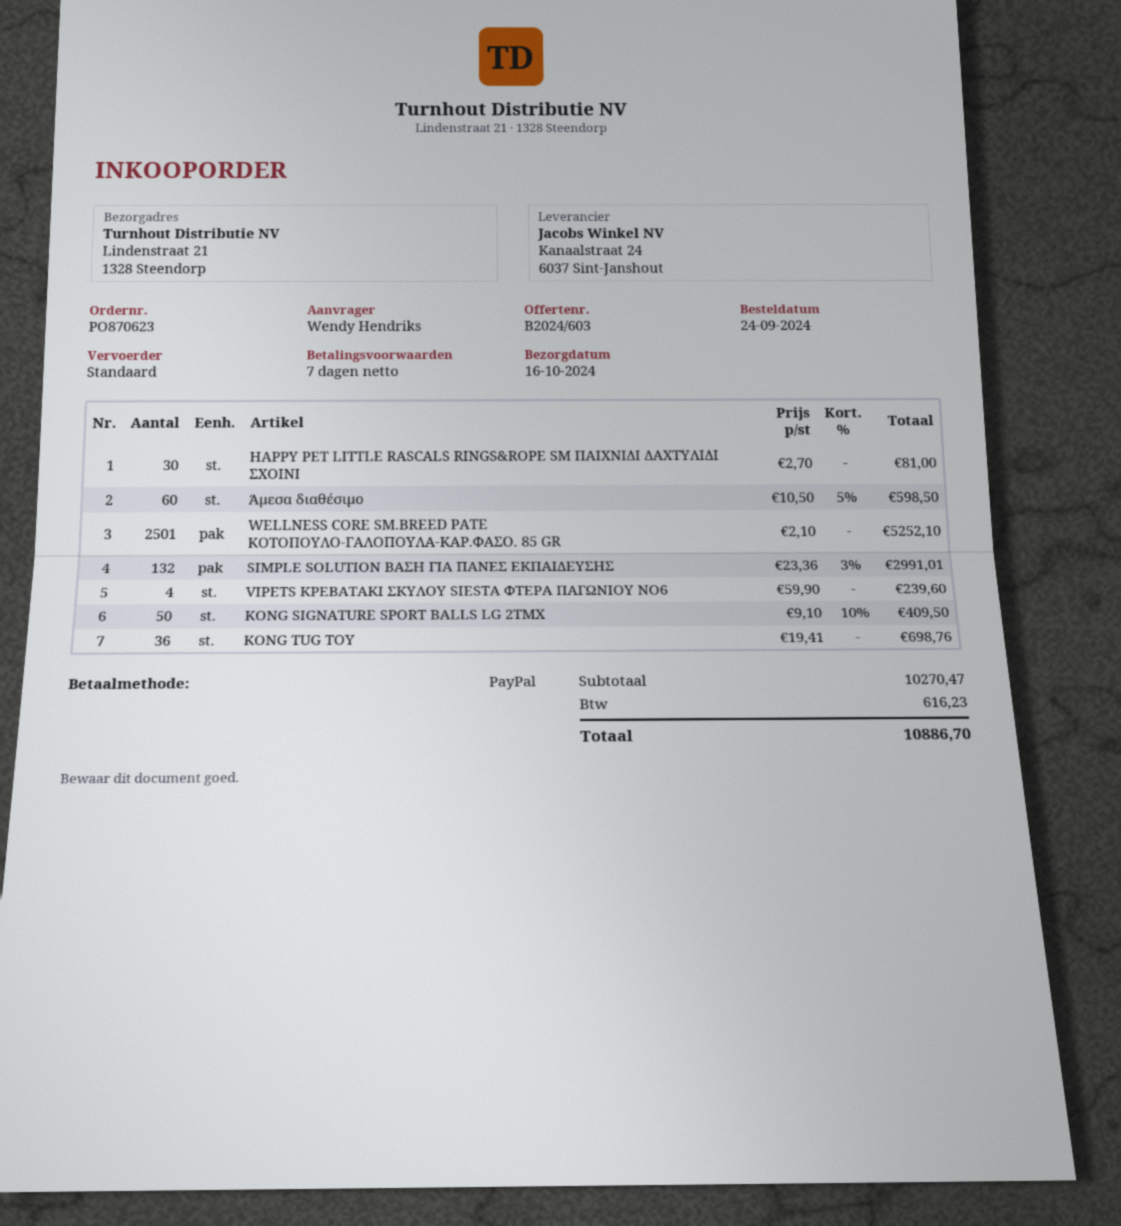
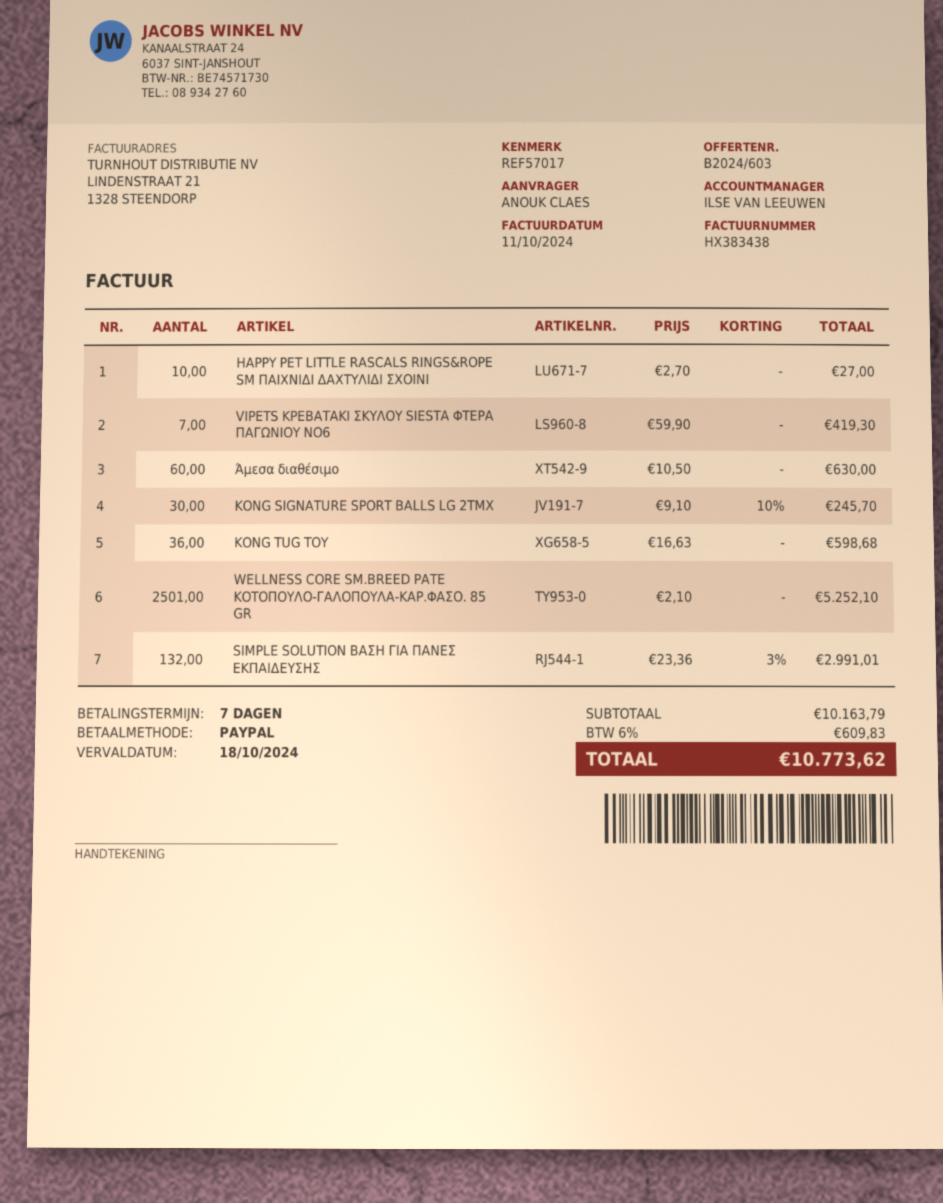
ordered by: Wendy Hendriks -> ANOUK CLAES
HAPPY PET LITTLE RASCALS RINGS&ROPE SM ΠΑΙΧΝΙΔΙ ΔΑΧΤΥΛΙΔΙ ΣΧΟΙΝΙ: 30 x 2.70 = 81.00 -> 10 x 2.70 = 27.00
Άμεσα διαθέσιμο: 60 x 10.50 - 5% = 598.50 -> 60 x 10.50 = 630.00
VIPETS ΚΡΕΒΑΤΑΚΙ ΣΚΥΛΟΥ SIESTA ΦΤΕΡΑ ΠΑΓΩΝΙΟΥ ΝΟ6: 4 x 59.90 = 239.60 -> 7 x 59.90 = 419.30
KONG SIGNATURE SPORT BALLS LG 2TMX: 50 x 9.10 - 10% = 409.50 -> 30 x 9.10 - 10% = 245.70
KONG TUG TOY: 36 x 19.41 = 698.76 -> 36 x 16.63 = 598.68
subtotal: 10270.47 -> 10163.79
tax: 616.23 -> 609.83
total: 10886.70 -> 10773.62

